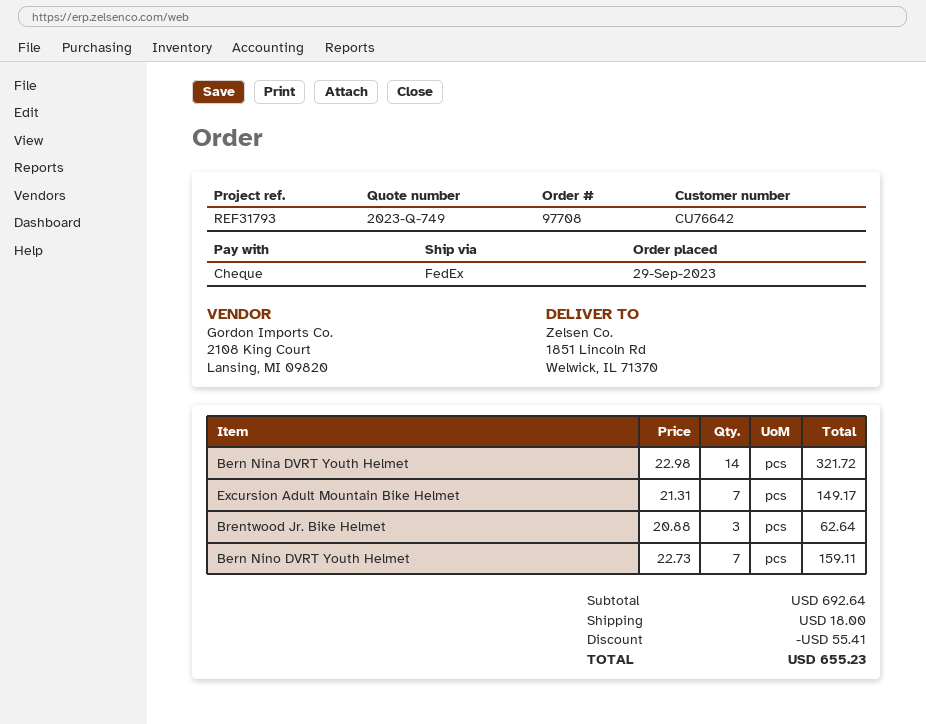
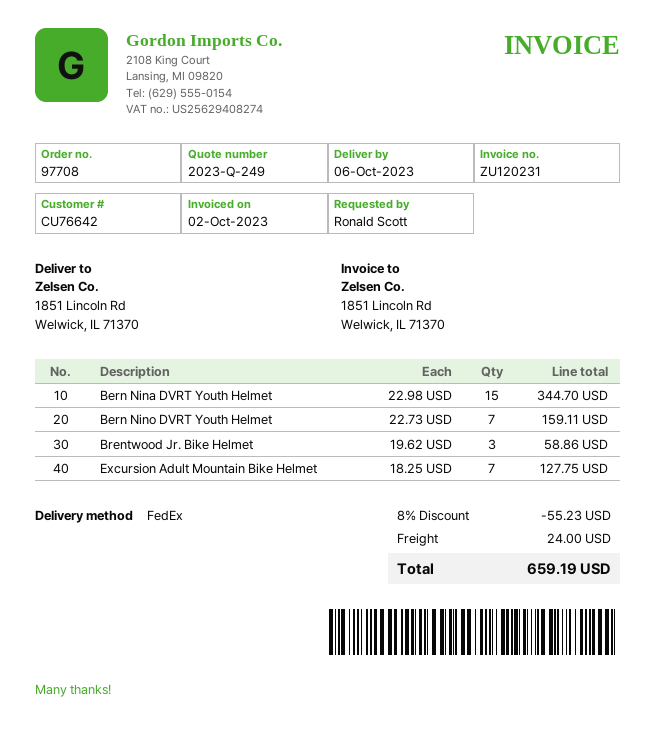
quote number: 2023-Q-749 -> 2023-Q-249
Bern Nina DVRT Youth Helmet: 14 x 22.98 = 321.72 -> 15 x 22.98 = 344.70
Excursion Adult Mountain Bike Helmet: 7 x 21.31 = 149.17 -> 7 x 18.25 = 127.75
Brentwood Jr. Bike Helmet: 3 x 20.88 = 62.64 -> 3 x 19.62 = 58.86
discount: 55.41 -> 55.23
shipping: 18.00 -> 24.00
total: 655.23 -> 659.19

